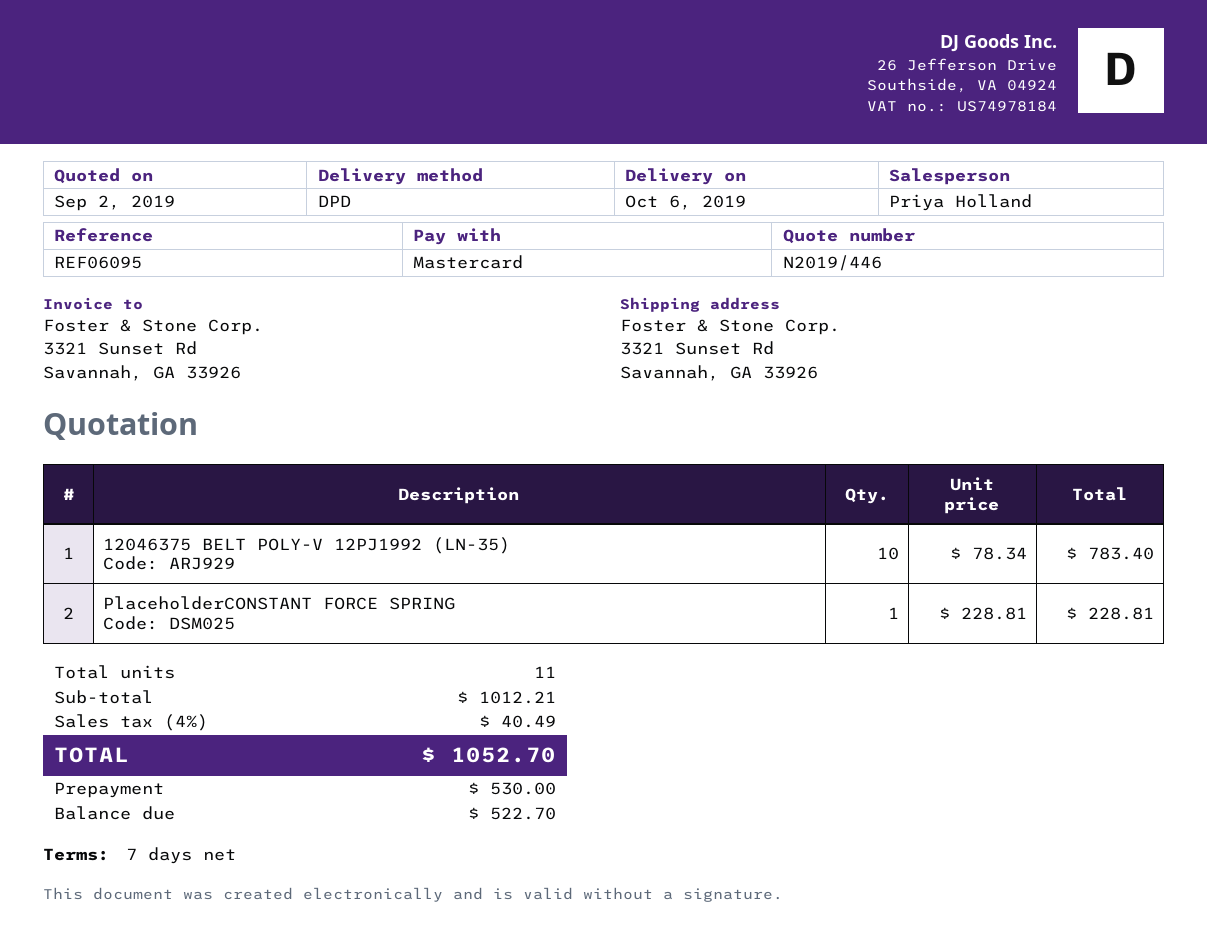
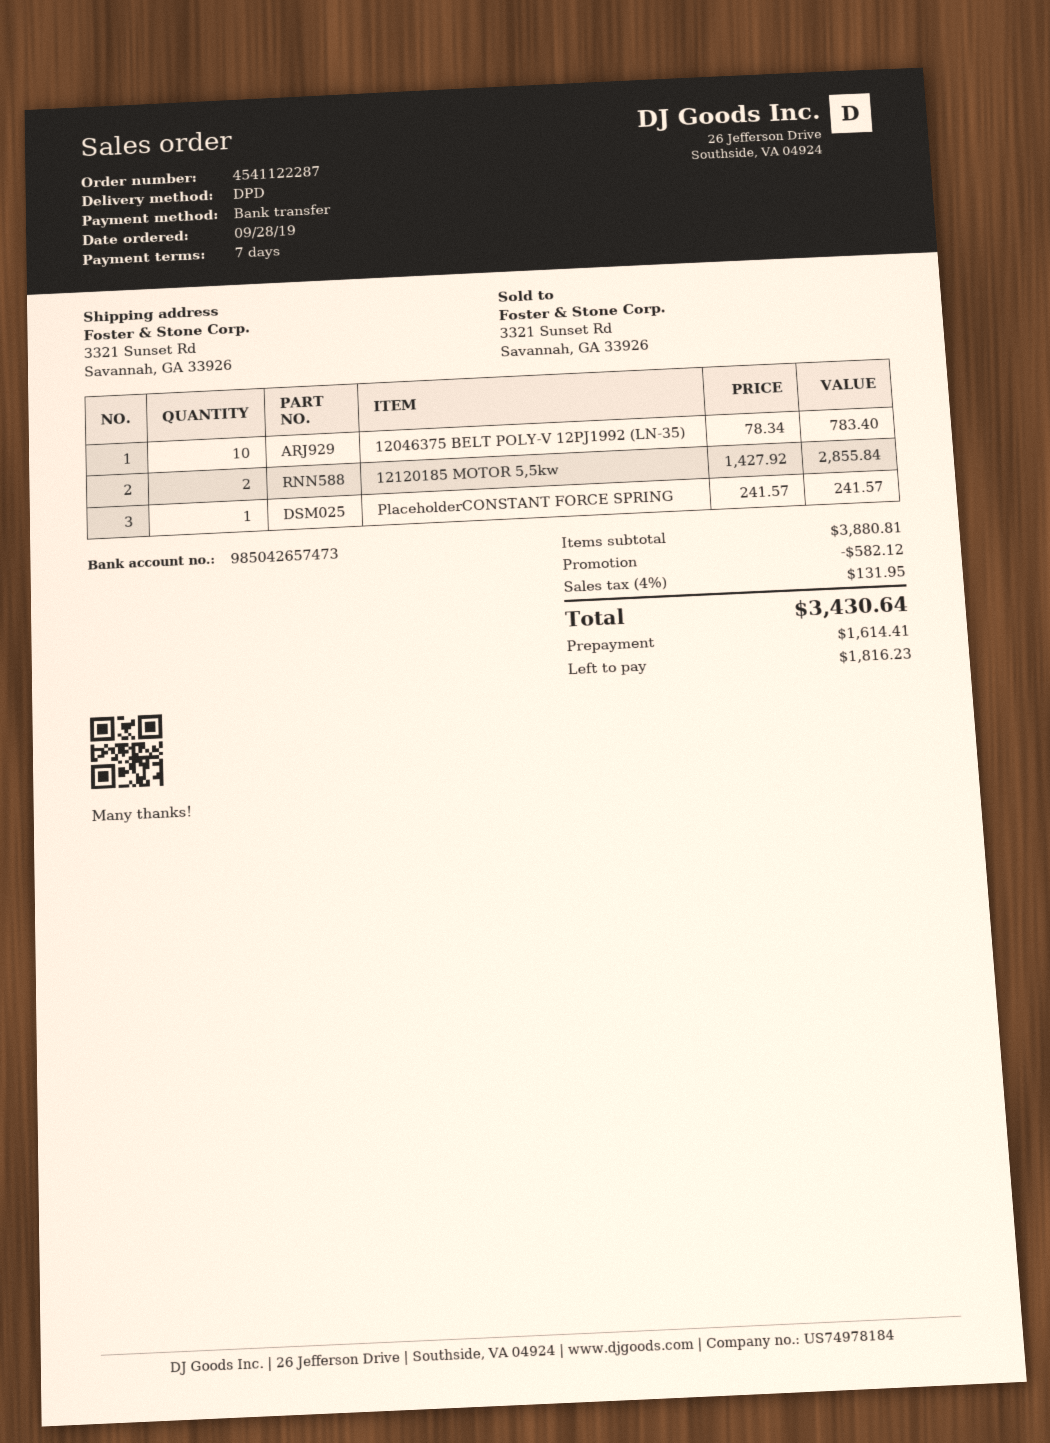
payment method: Mastercard -> bank transfer
PlaceholderCONSTANT FORCE SPRING: 1 x 228.81 = 228.81 -> 1 x 241.57 = 241.57
12120185 MOTOR 5,5kw: none -> 2 x 1427.92 = 2855.84
subtotal: 1012.21 -> 3880.81
discount: none -> 582.12
tax: 4% = 40.49 -> 4% = 131.95
total: 1052.70 -> 3430.64
deposit: 530.00 -> 1614.41
balance: 522.70 -> 1816.23

